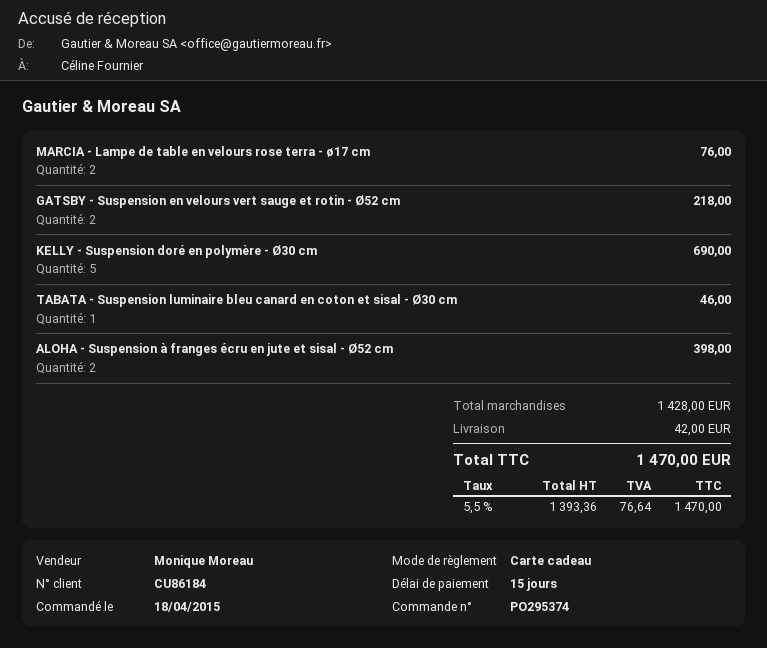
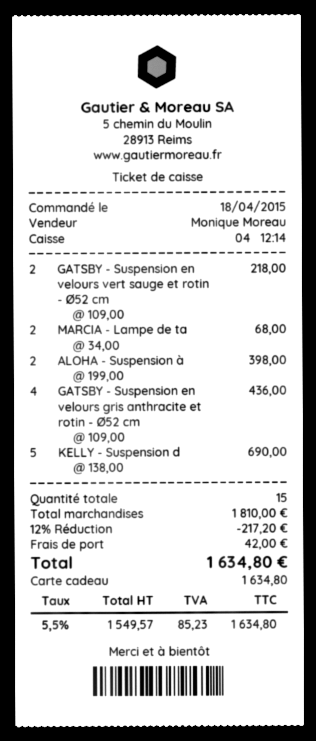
MARCIA - Lampe de table en velours rose terra - ø17 cm: 2 for 76.00 -> 2 for 68.00
TABATA - Suspension luminaire bleu canard en coton et sisal - Ø30 cm: 1 for 46.00 -> none
GATSBY - Suspension en velours gris anthracite et rotin - Ø52 cm: none -> 4 for 436.00
subtotal: 1428.00 -> 1810.00
discount: none -> 12% = 217.20
net: 1393.36 -> 1549.57
tax: 5.5% = 76.64 -> 5.5% = 85.23
total: 1470.00 -> 1634.80

